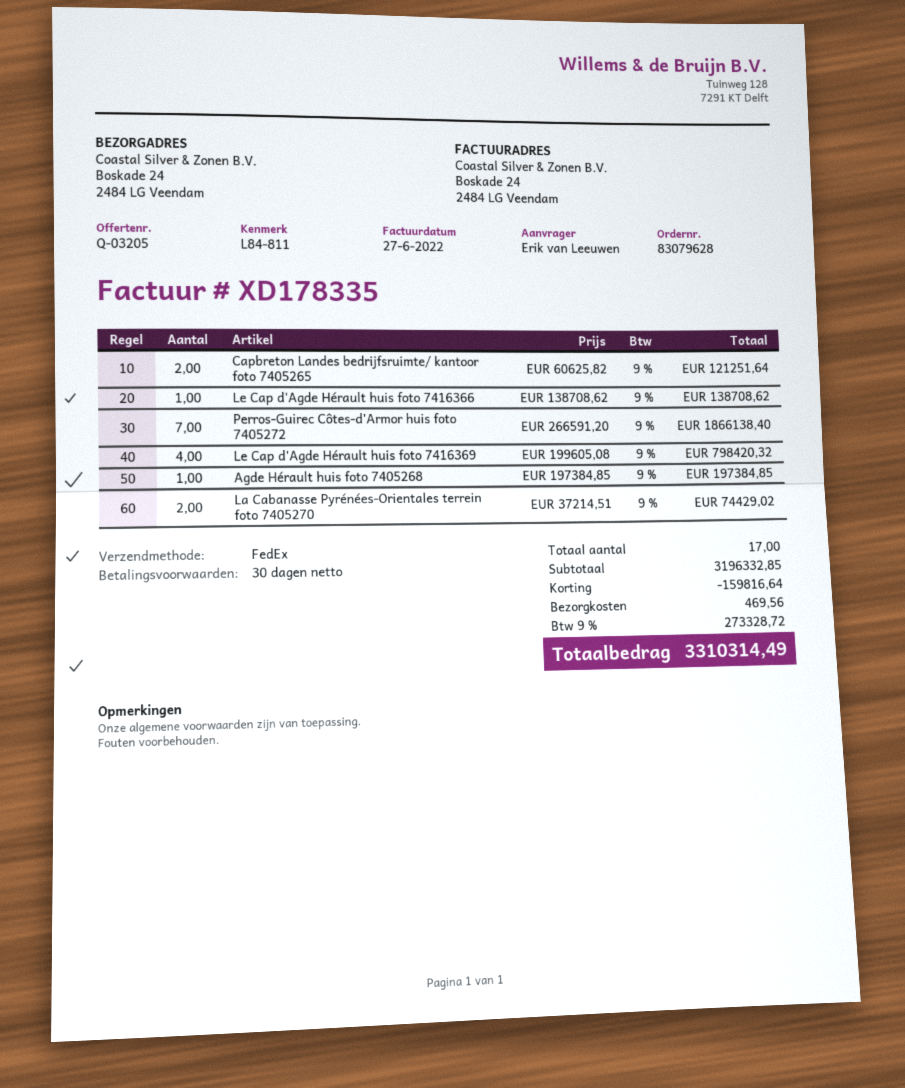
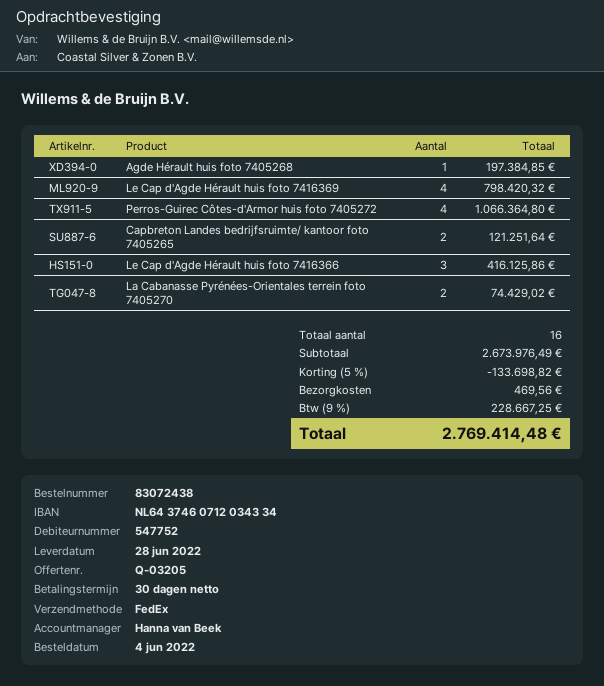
order number: 83079628 -> 83072438
Le Cap d'Agde Hérault huis foto 7416366: 1 for 138708.62 -> 3 for 416125.86
Perros-Guirec Côtes-d'Armor huis foto 7405272: 7 for 1866138.40 -> 4 for 1066364.80
total quantity: 17 -> 16
subtotal: 3196332.85 -> 2673976.49
discount: 159816.64 -> 133698.82
tax: 9% = 273328.72 -> 9% = 228667.25
total: 3310314.49 -> 2769414.48

